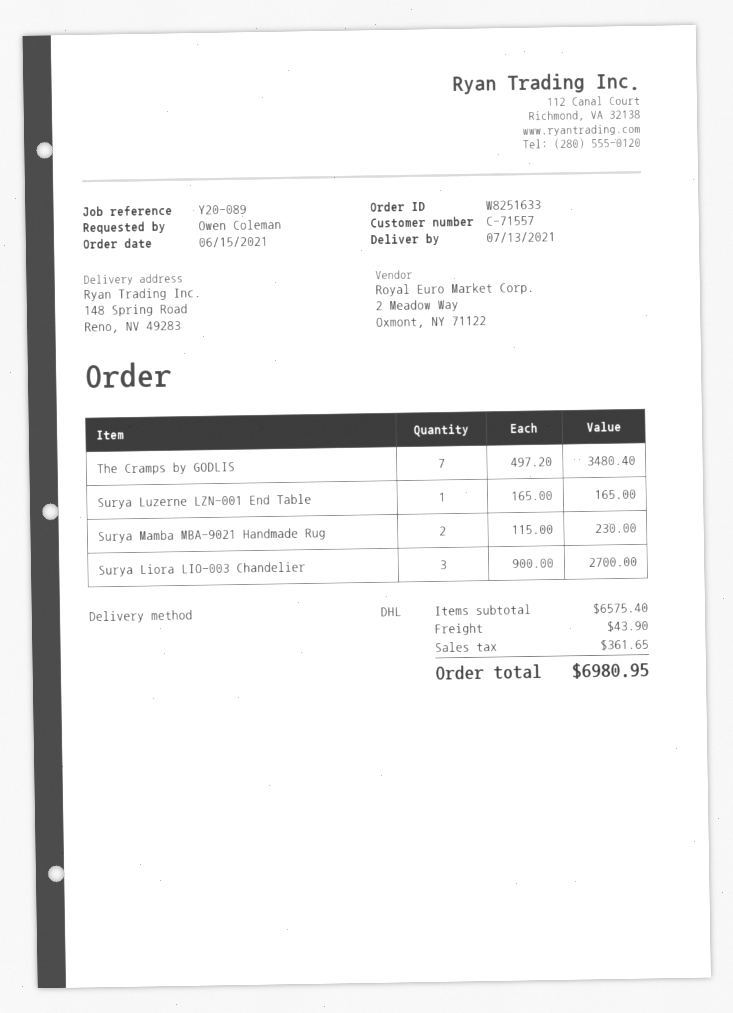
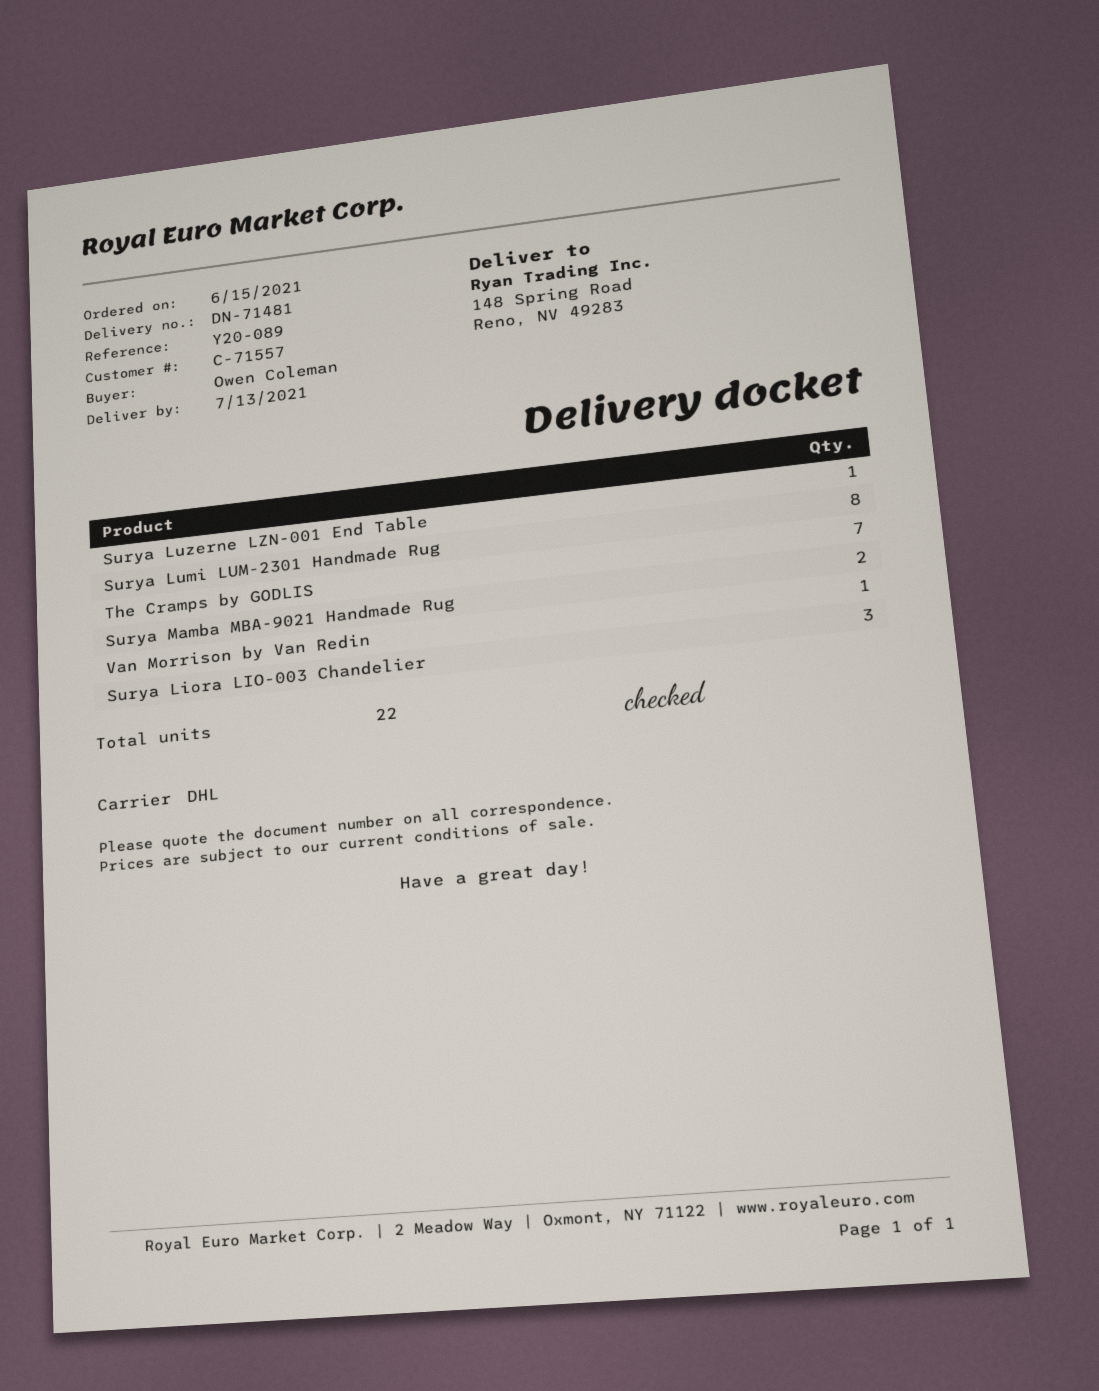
Surya Lumi LUM-2301 Handmade Rug: none -> 8
Van Morrison by Van Redin: none -> 1

